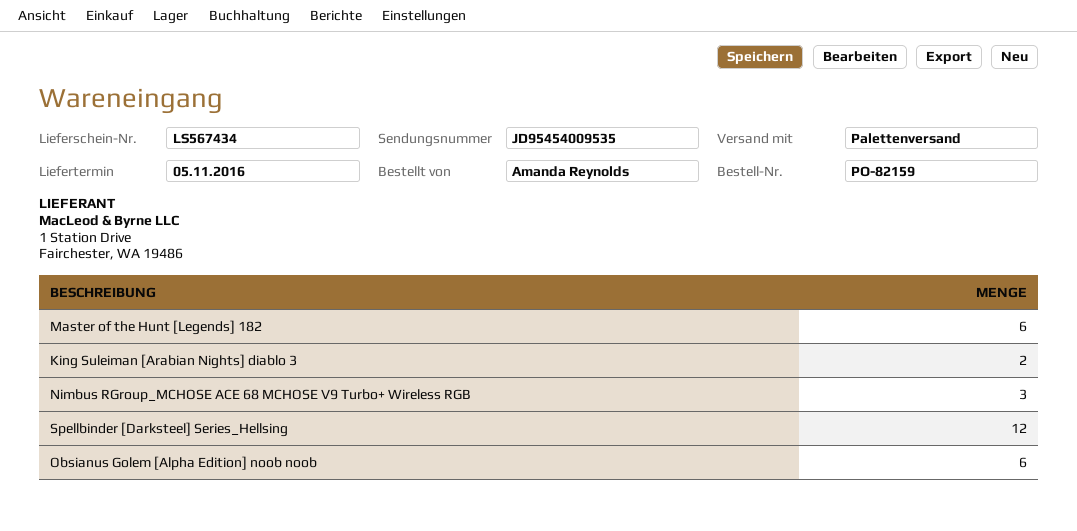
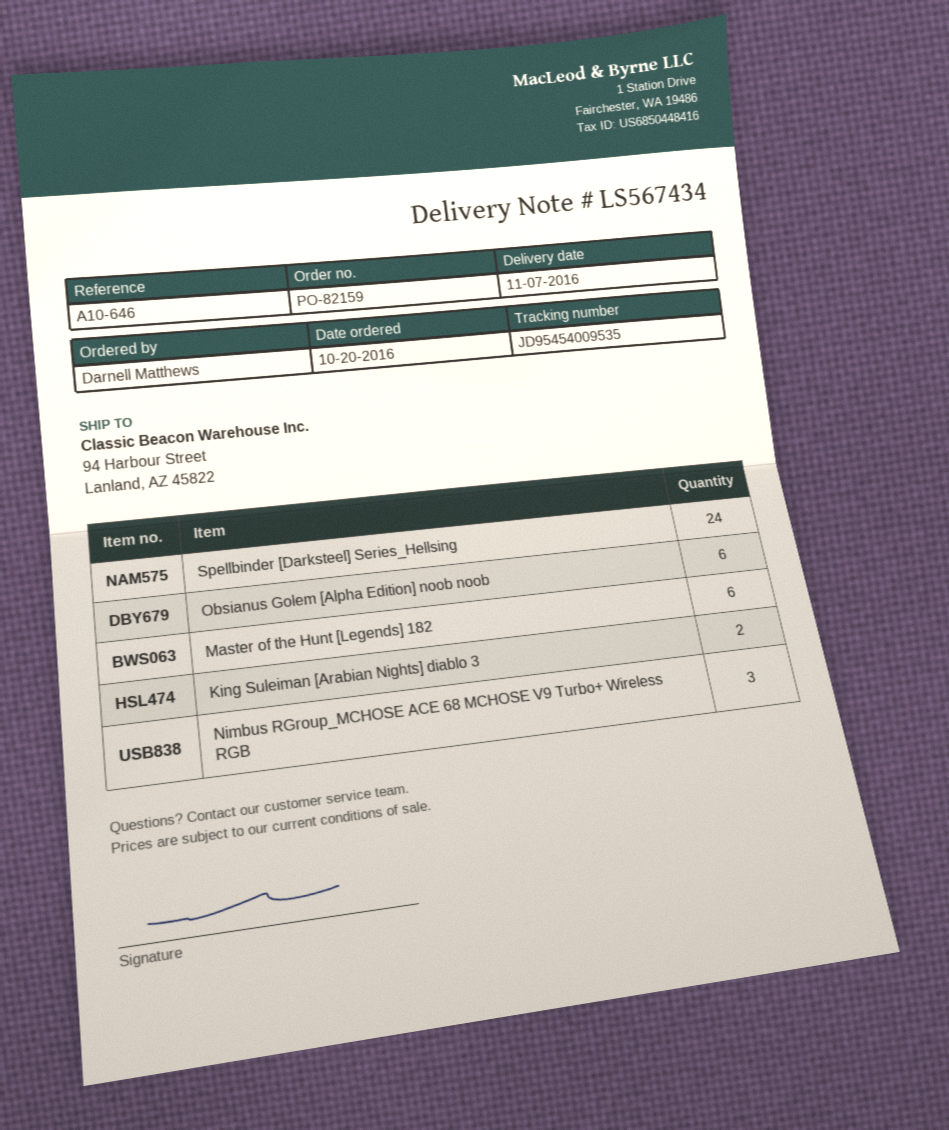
delivery date: 2016-11-05 -> 2016-11-07
ordered by: Amanda Reynolds -> Darnell Matthews
Spellbinder [Darksteel] Series_Hellsing: 12 -> 24

